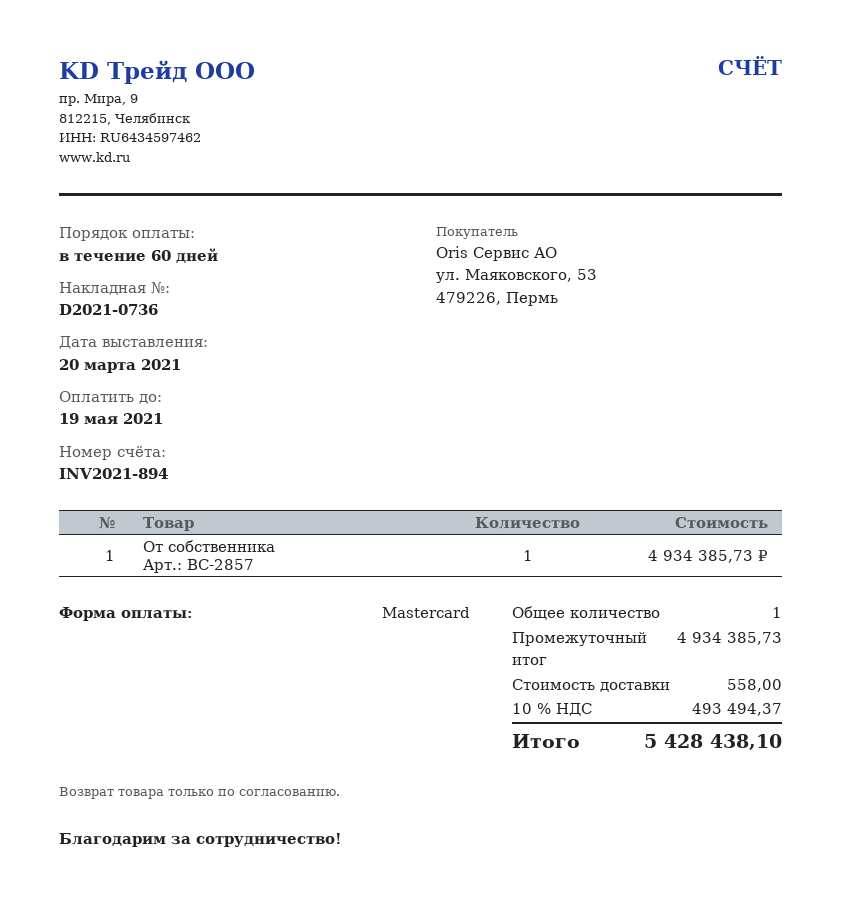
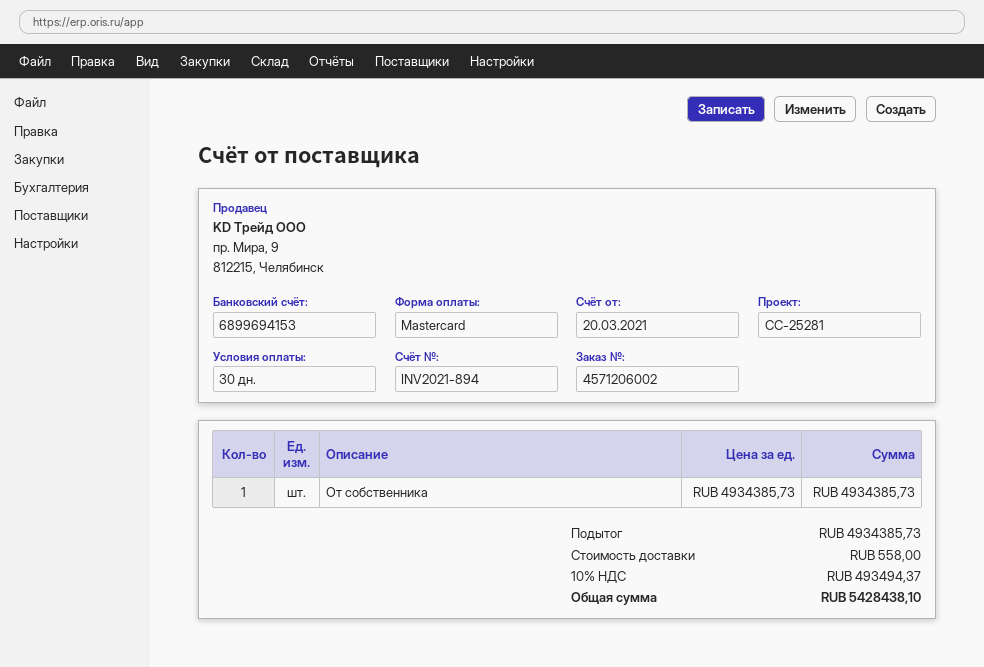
payment terms: 60 days -> 30 days

